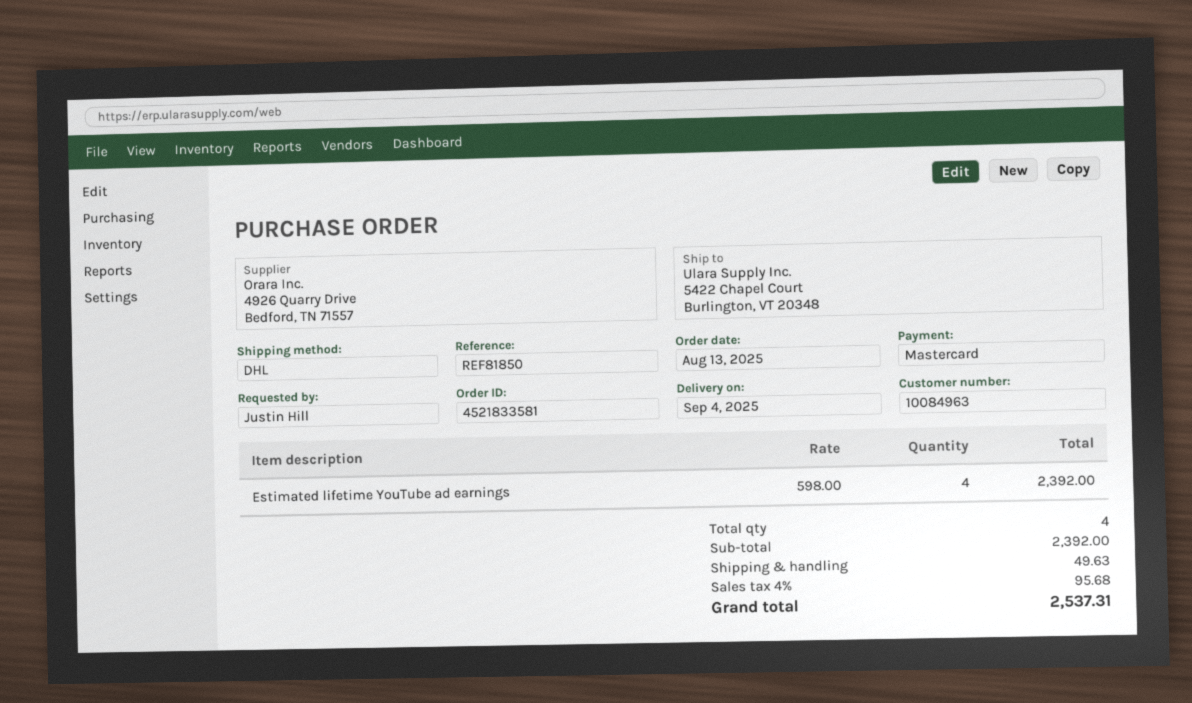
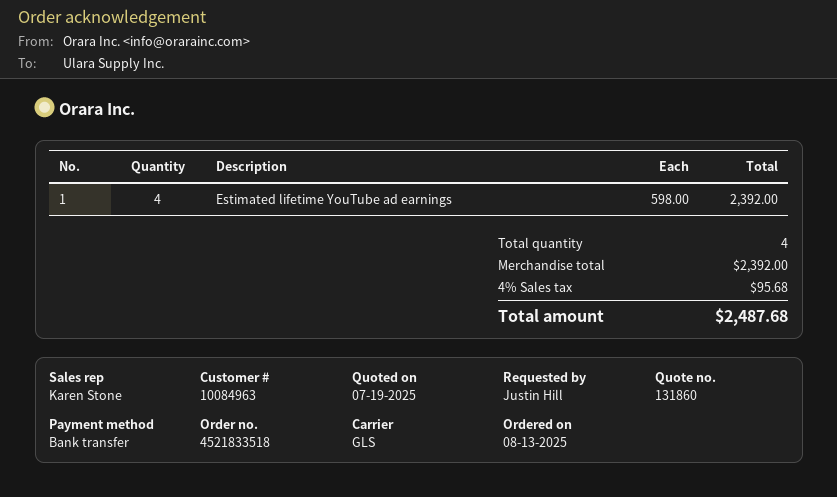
order number: 4521833581 -> 4521833518
payment method: Mastercard -> bank transfer
shipping method: DHL -> GLS
shipping: 49.63 -> none
total: 2537.31 -> 2487.68

